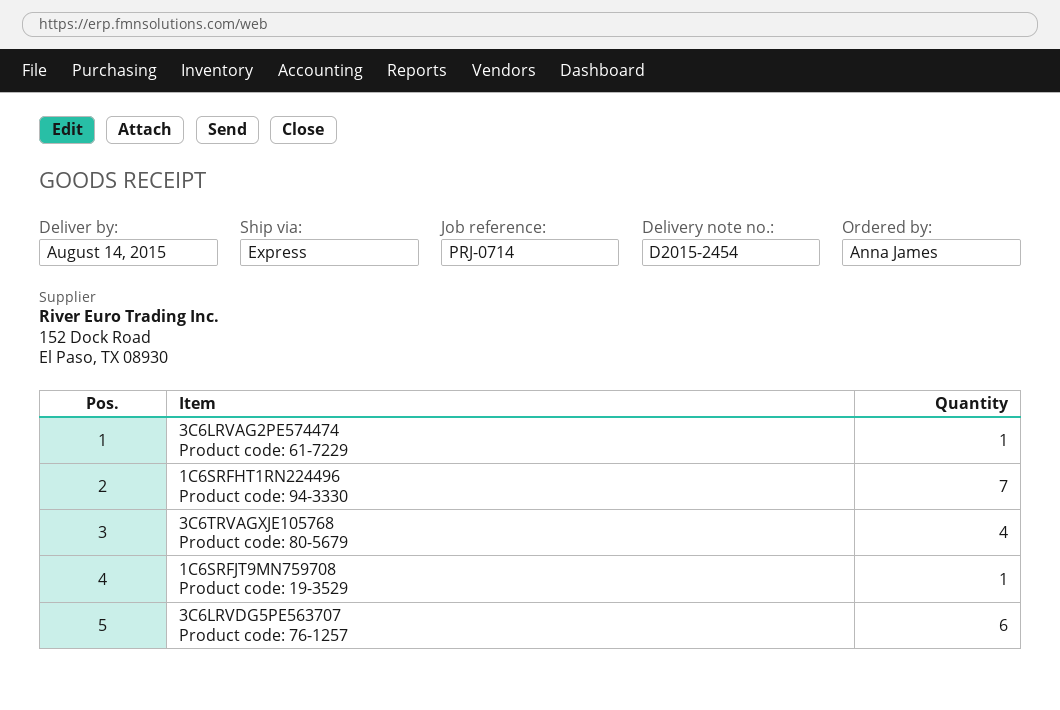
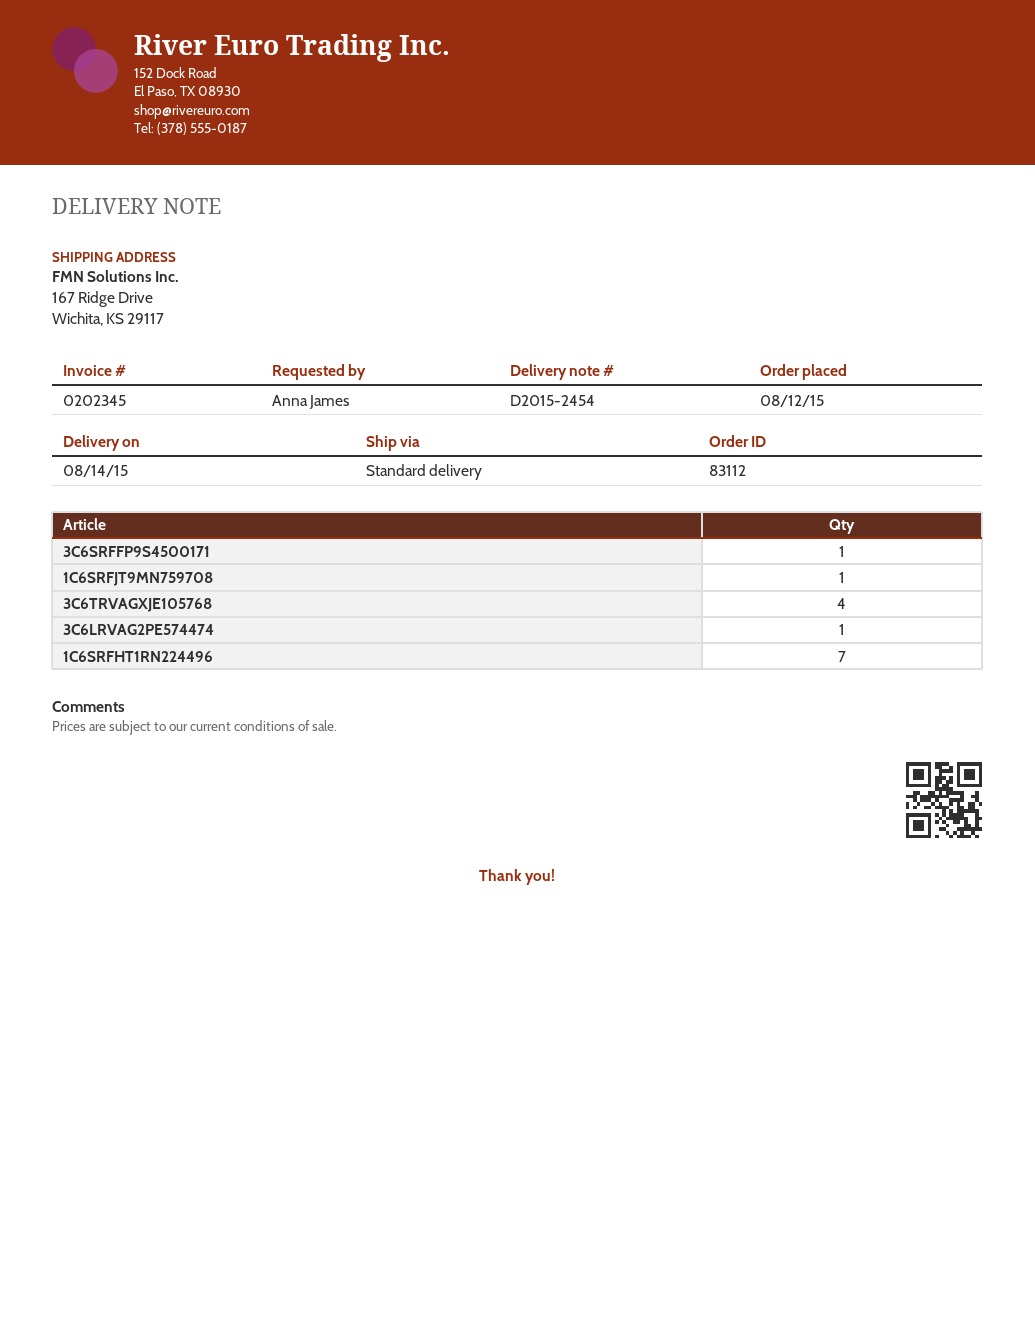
shipping method: express -> standard
3C6LRVDG5PE563707: 6 -> none
3C6SRFFP9S4500171: none -> 1

